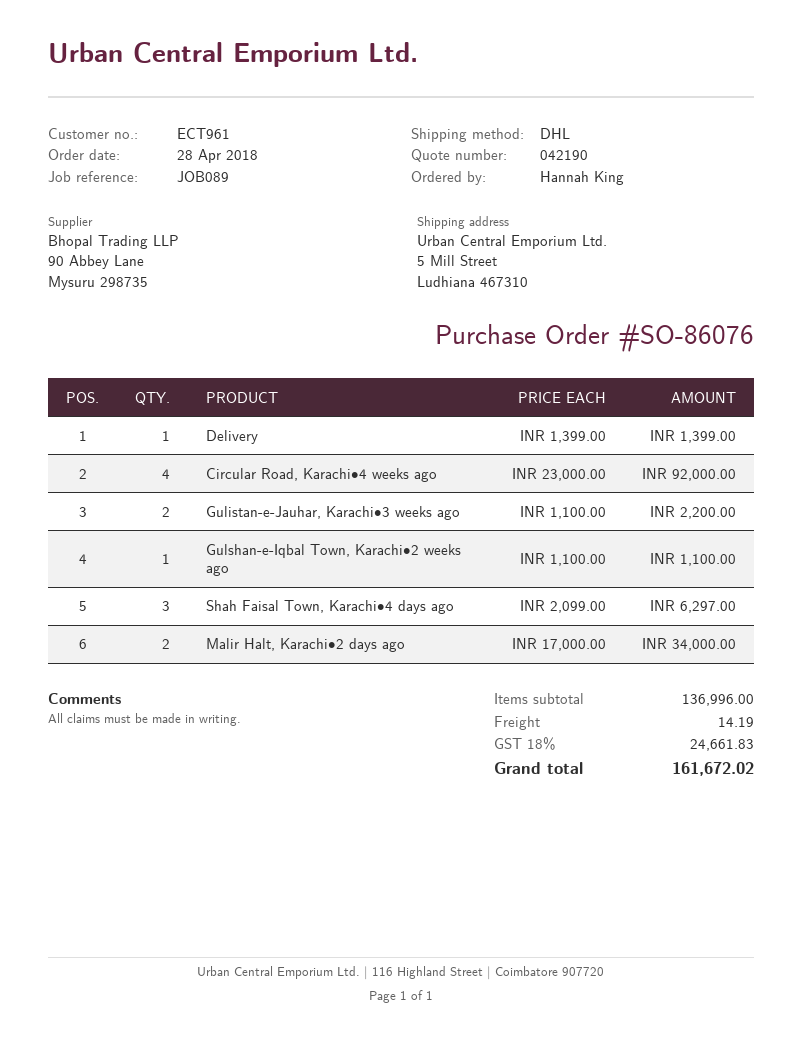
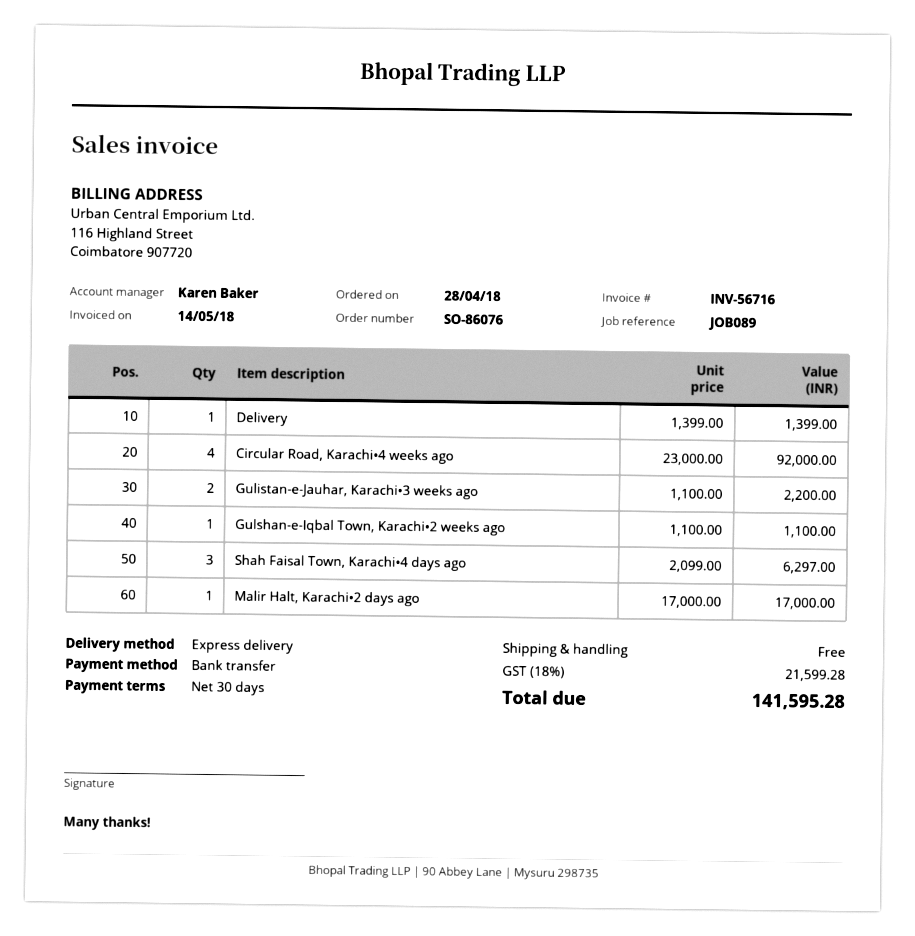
shipping method: DHL -> express
Malir Halt, Karachi•2 days ago: 2 x 17000.00 = 34000.00 -> 1 x 17000.00 = 17000.00
shipping: 14.19 -> 0.00
tax: 18% = 24661.83 -> 18% = 21599.28
total: 161672.02 -> 141595.28

